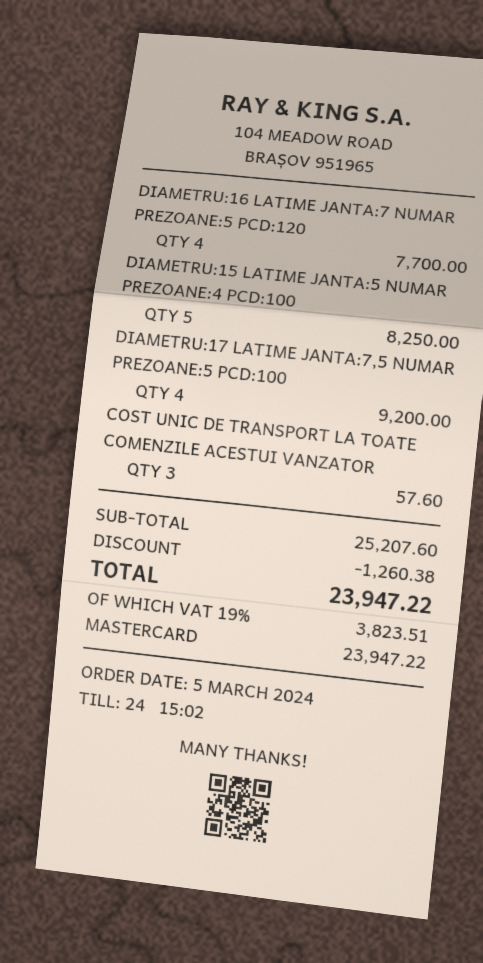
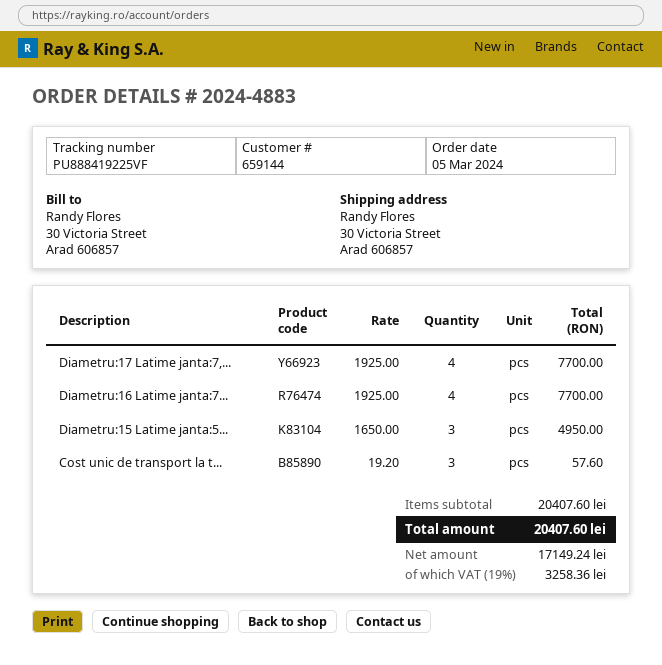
DIAMETRU:15 LATIME JANTA:5 NUMAR PREZOANE:4 PCD:100: 5 for 8250.00 -> 3 for 4950.00
DIAMETRU:17 LATIME JANTA:7,5 NUMAR PREZOANE:5 PCD:100: 4 for 9200.00 -> 4 for 7700.00
subtotal: 25207.60 -> 20407.60
discount: 1260.38 -> none
tax: 19% = 3823.51 -> 19% = 3258.36
total: 23947.22 -> 20407.60

